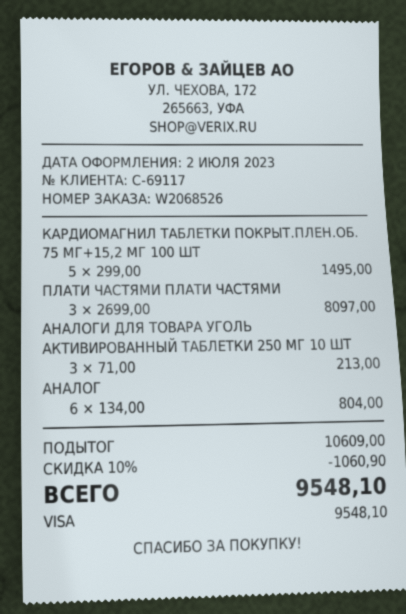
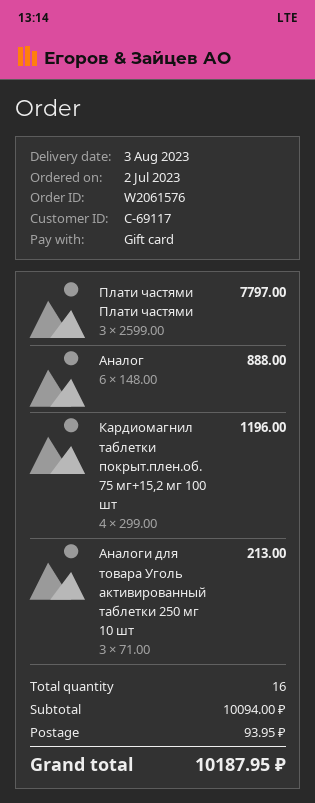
order number: W2068526 -> W2061576
payment method: Visa -> gift card
КАРДИОМАГНИЛ ТАБЛЕТКИ ПОКРЫТ.ПЛЕН.ОБ. 75 МГ+15,2 МГ 100 ШТ: 5 x 299.00 = 1495.00 -> 4 x 299.00 = 1196.00
ПЛАТИ ЧАСТЯМИ ПЛАТИ ЧАСТЯМИ: 3 x 2699.00 = 8097.00 -> 3 x 2599.00 = 7797.00
АНАЛОГ: 6 x 134.00 = 804.00 -> 6 x 148.00 = 888.00
subtotal: 10609.00 -> 10094.00
discount: 10% = 1060.90 -> none
shipping: none -> 93.95
total: 9548.10 -> 10187.95

